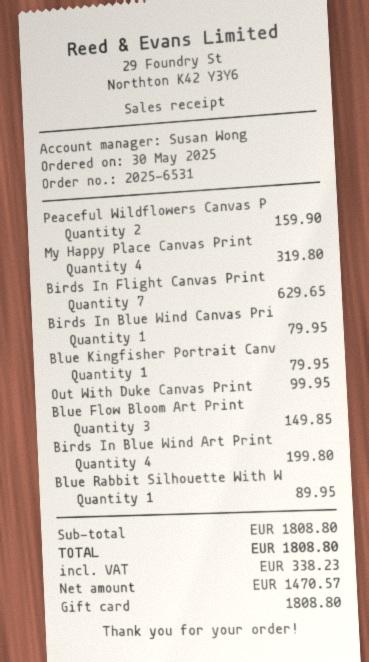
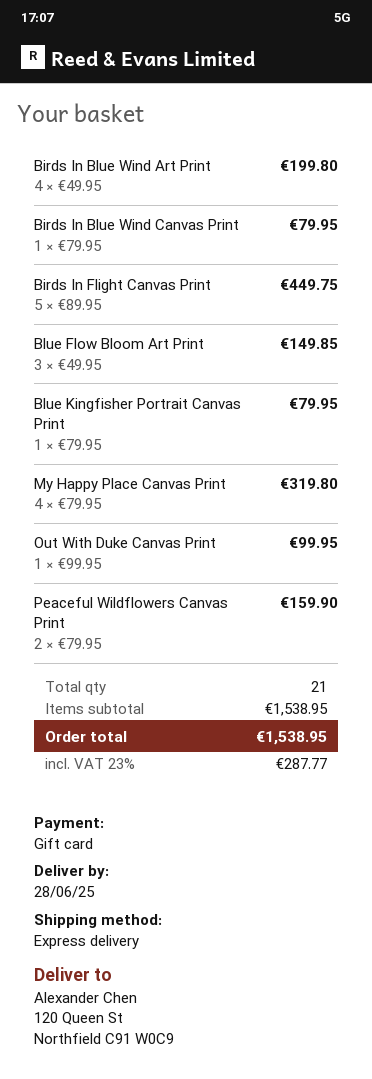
Birds In Flight Canvas Print: 7 for 629.65 -> 5 for 449.75
Blue Rabbit Silhouette With W: 1 for 89.95 -> none
subtotal: 1808.80 -> 1538.95
tax: 338.23 -> 287.77
total: 1808.80 -> 1538.95

